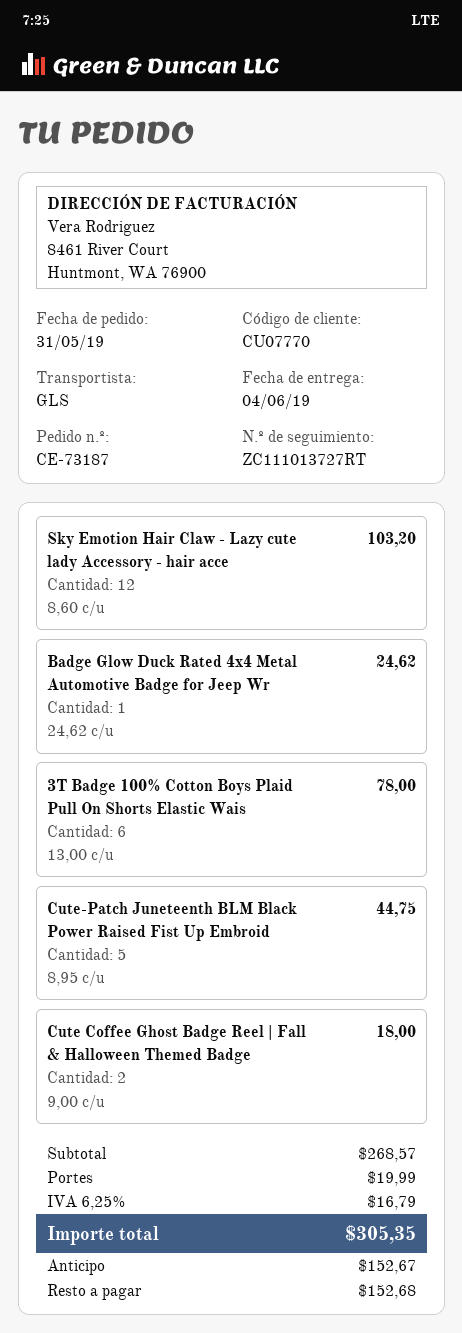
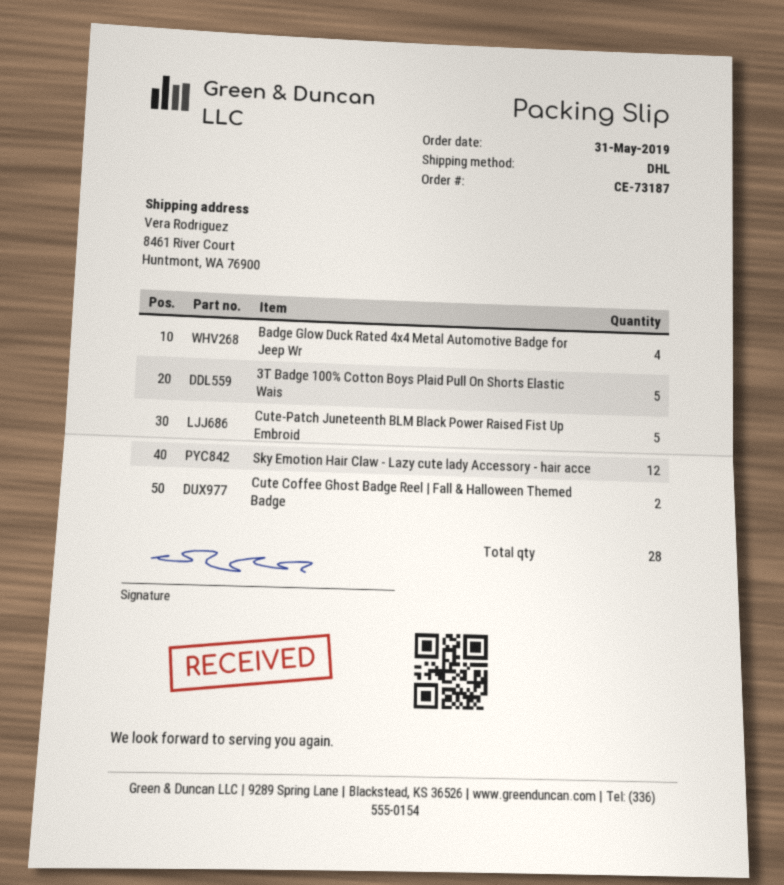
shipping method: GLS -> DHL
Badge Glow Duck Rated 4x4 Metal Automotive Badge for Jeep Wr: 1 -> 4
3T Badge 100% Cotton Boys Plaid Pull On Shorts Elastic Wais: 6 -> 5

